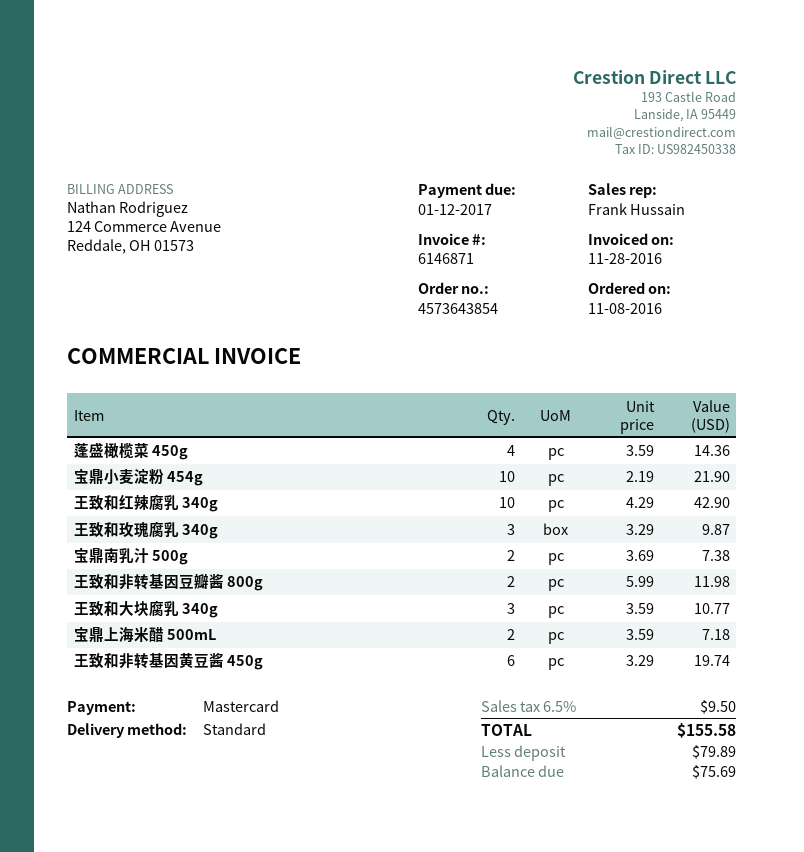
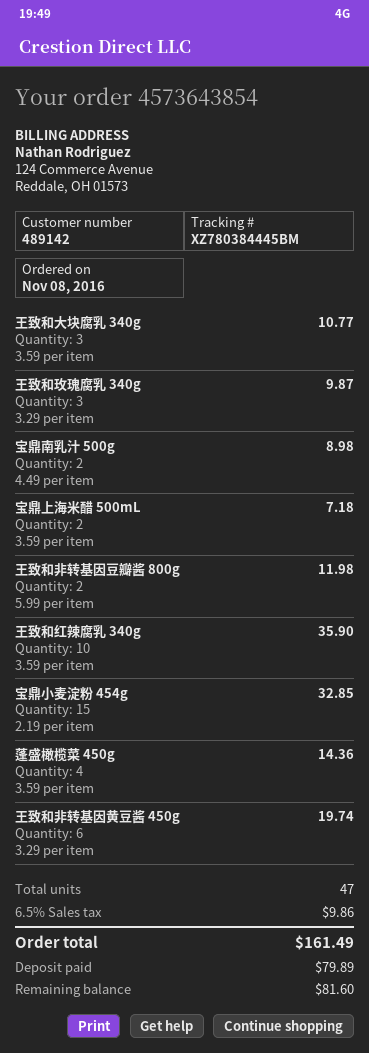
宝鼎小麦淀粉 454g: 10 x 2.19 = 21.90 -> 15 x 2.19 = 32.85
王致和红辣腐乳 340g: 10 x 4.29 = 42.90 -> 10 x 3.59 = 35.90
宝鼎南乳汁 500g: 2 x 3.69 = 7.38 -> 2 x 4.49 = 8.98
tax: 6.5% = 9.50 -> 6.5% = 9.86
total: 155.58 -> 161.49
balance: 75.69 -> 81.60

